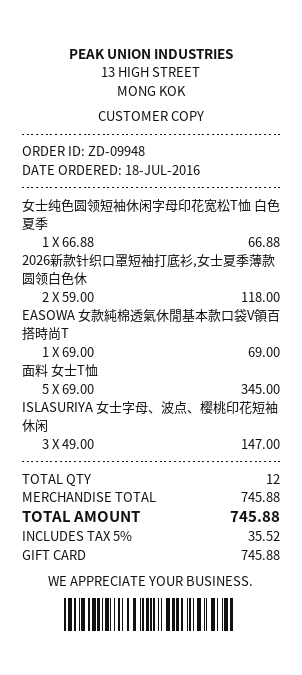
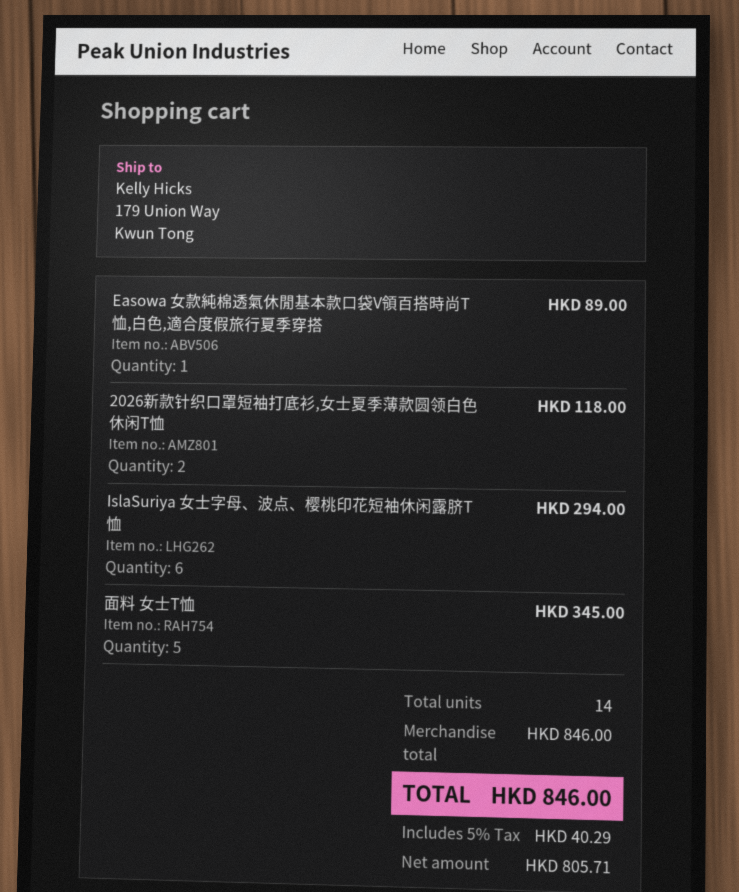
女士纯色圆领短袖休闲字母印花宽松T恤 白色 夏季: 1 for 66.88 -> none
EASOWA 女款純棉透氣休閒基本款口袋V領百搭時尚T: 1 for 69.00 -> 1 for 89.00
ISLASURIYA 女士字母、波点、樱桃印花短袖休闲: 3 for 147.00 -> 6 for 294.00
total quantity: 12 -> 14
subtotal: 745.88 -> 846.00
tax: 5% = 35.52 -> 5% = 40.29
total: 745.88 -> 846.00

